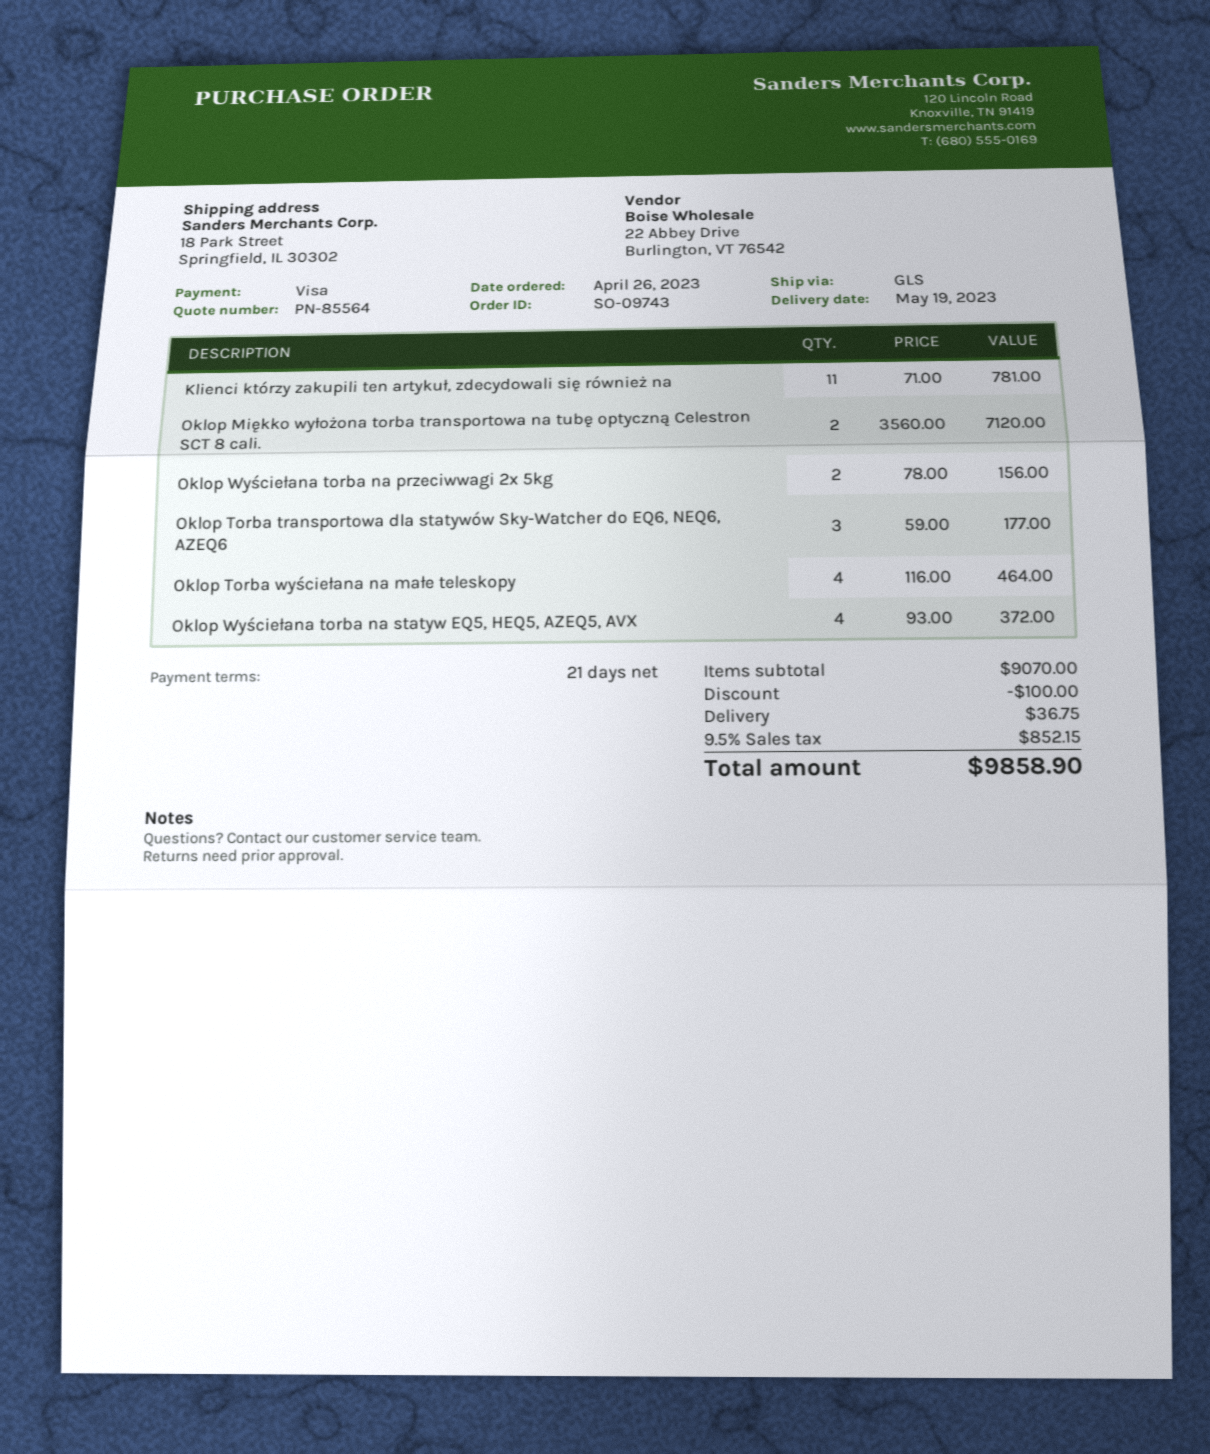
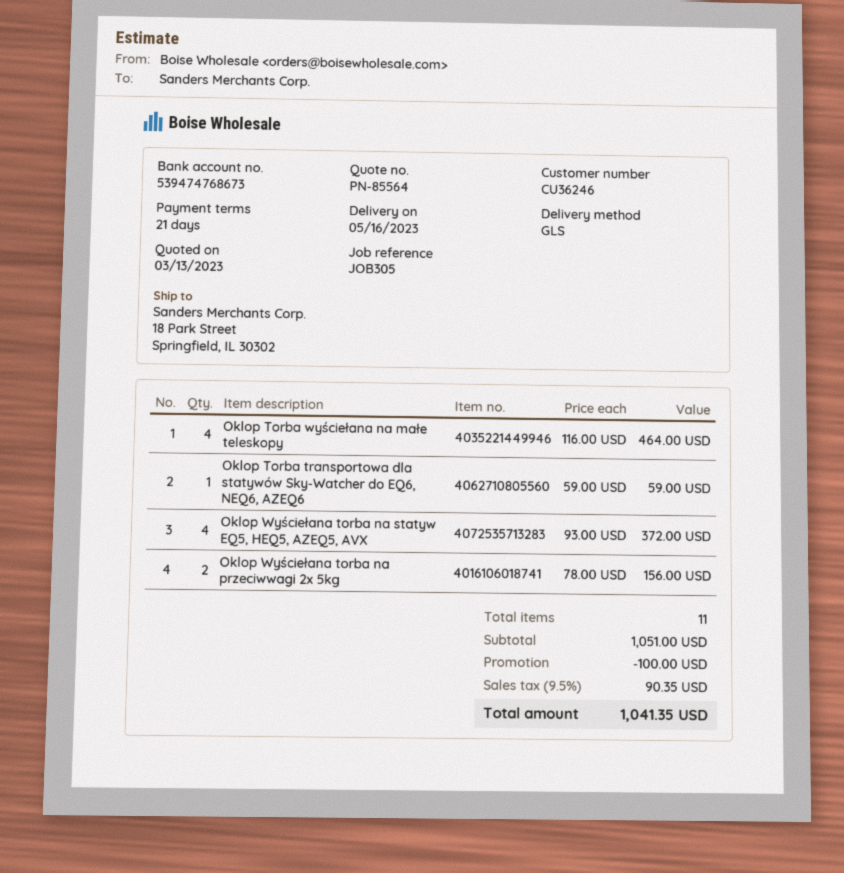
delivery date: 2023-05-19 -> 2023-05-16
Klienci którzy zakupili ten artykuł, zdecydowali się również na: 11 x 71.00 = 781.00 -> none
Oklop Miękko wyłożona torba transportowa na tubę optyczną Celestron SCT 8 cali.: 2 x 3560.00 = 7120.00 -> none
Oklop Torba transportowa dla statywów Sky-Watcher do EQ6, NEQ6, AZEQ6: 3 x 59.00 = 177.00 -> 1 x 59.00 = 59.00
subtotal: 9070.00 -> 1051.00
shipping: 36.75 -> none
tax: 9.5% = 852.15 -> 9.5% = 90.35
total: 9858.90 -> 1041.35

